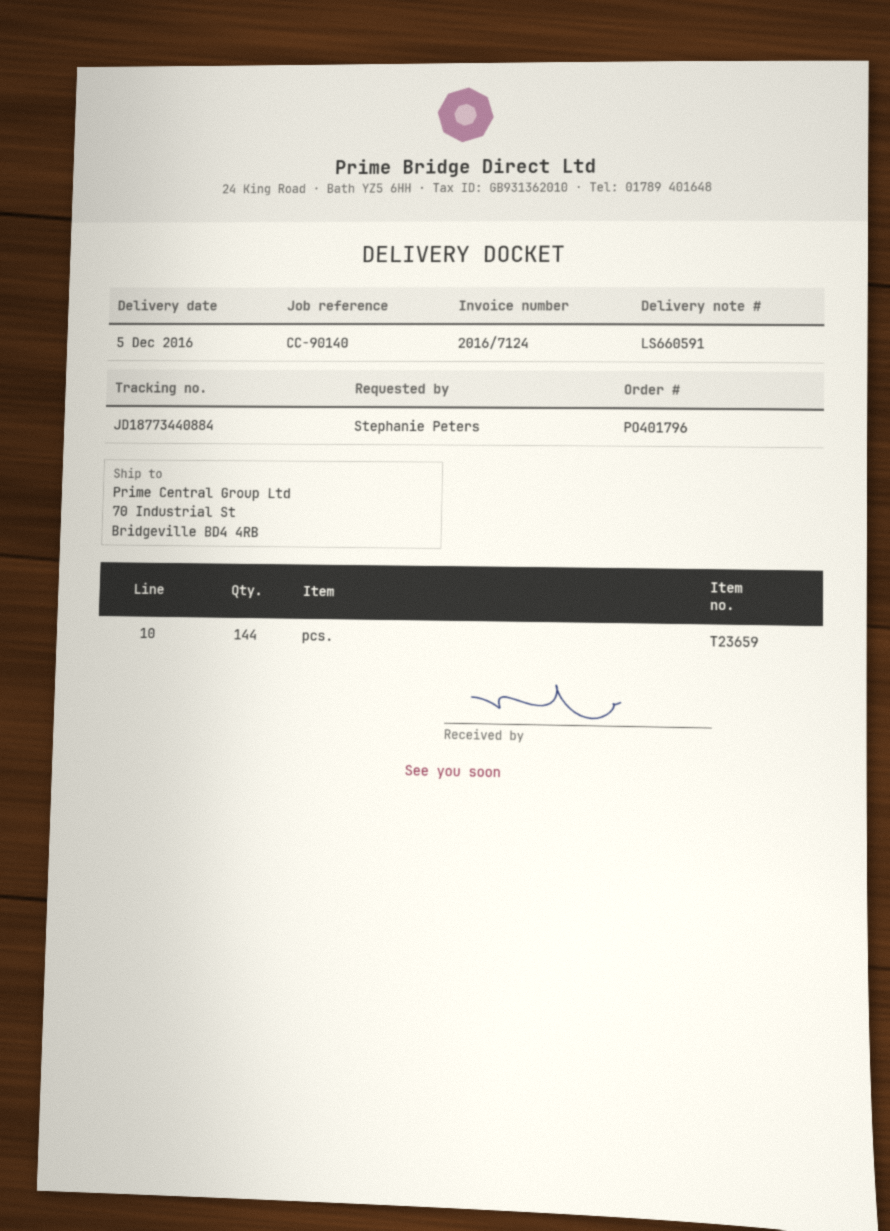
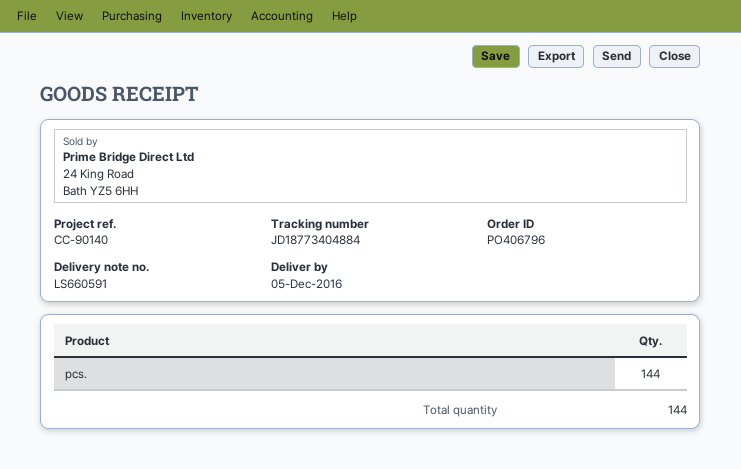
order number: PO401796 -> PO406796
tracking number: JD18773440884 -> JD18773404884

